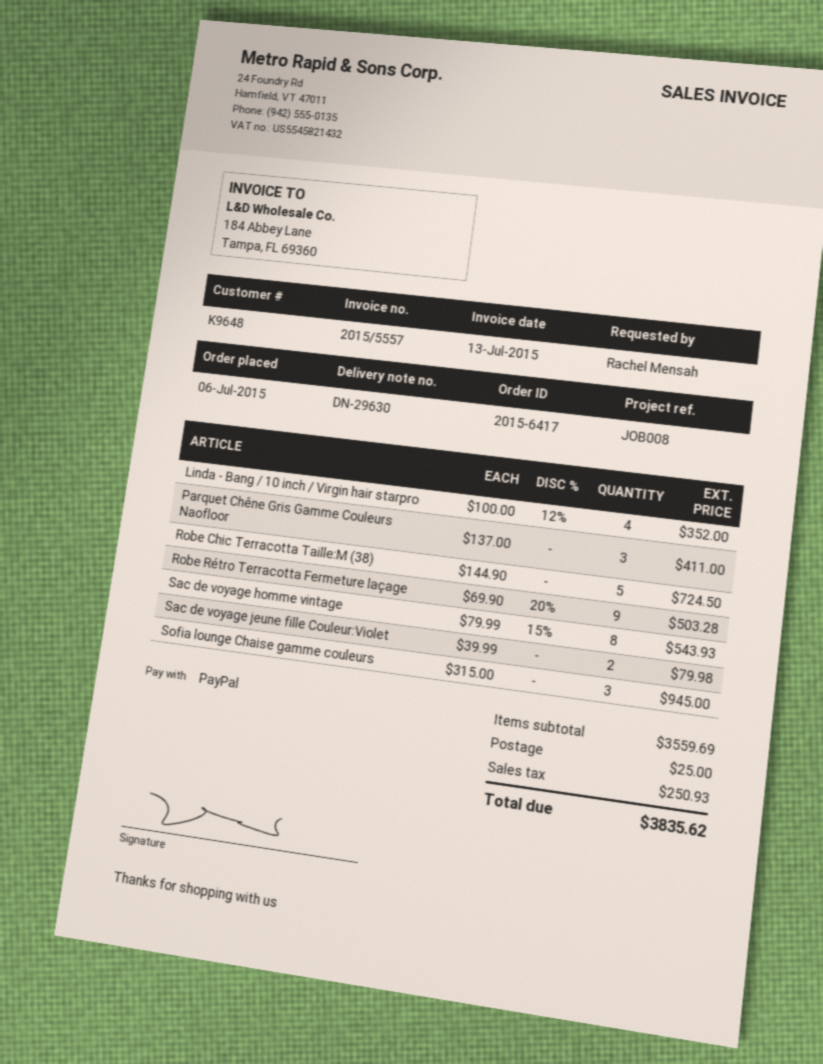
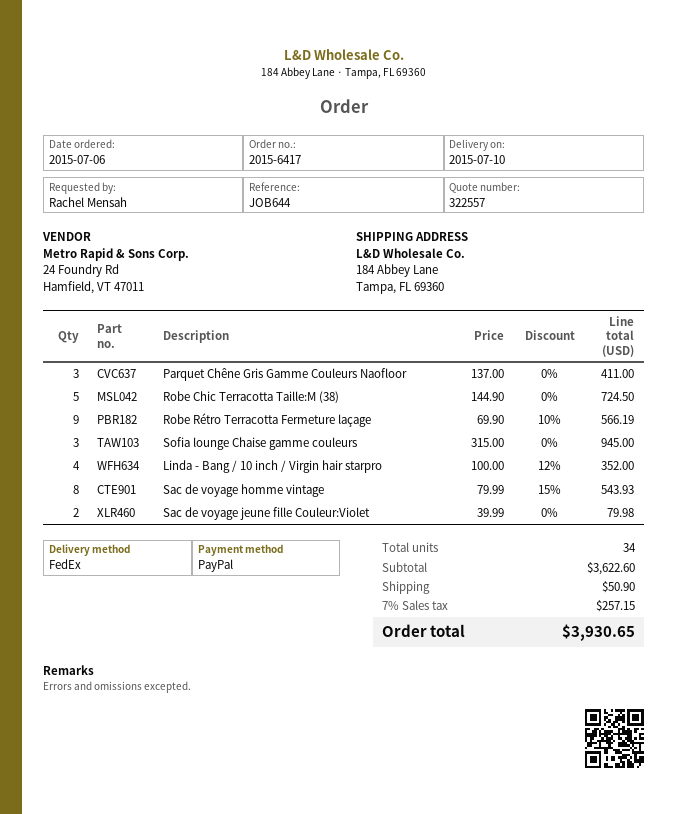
reference: JOB008 -> JOB644
Robe Rétro Terracotta Fermeture laçage: 9 x 69.90 - 20% = 503.28 -> 9 x 69.90 - 10% = 566.19
subtotal: 3559.69 -> 3622.60
shipping: 25.00 -> 50.90
tax: 250.93 -> 257.15
total: 3835.62 -> 3930.65

